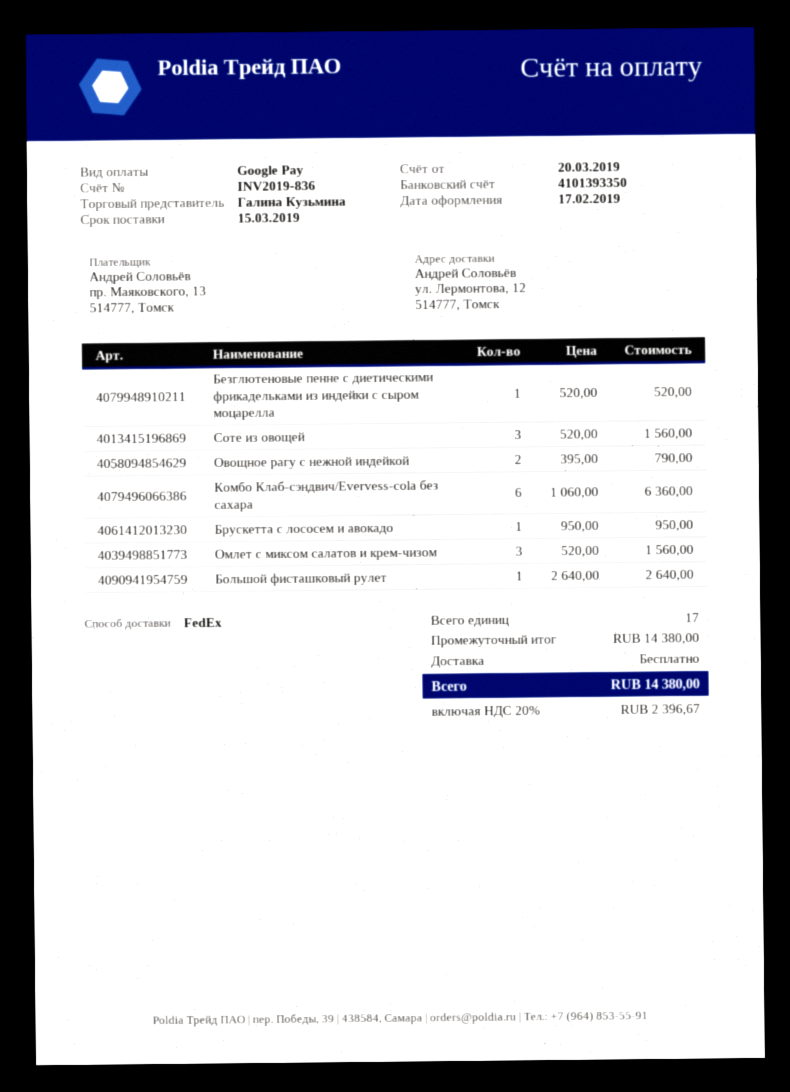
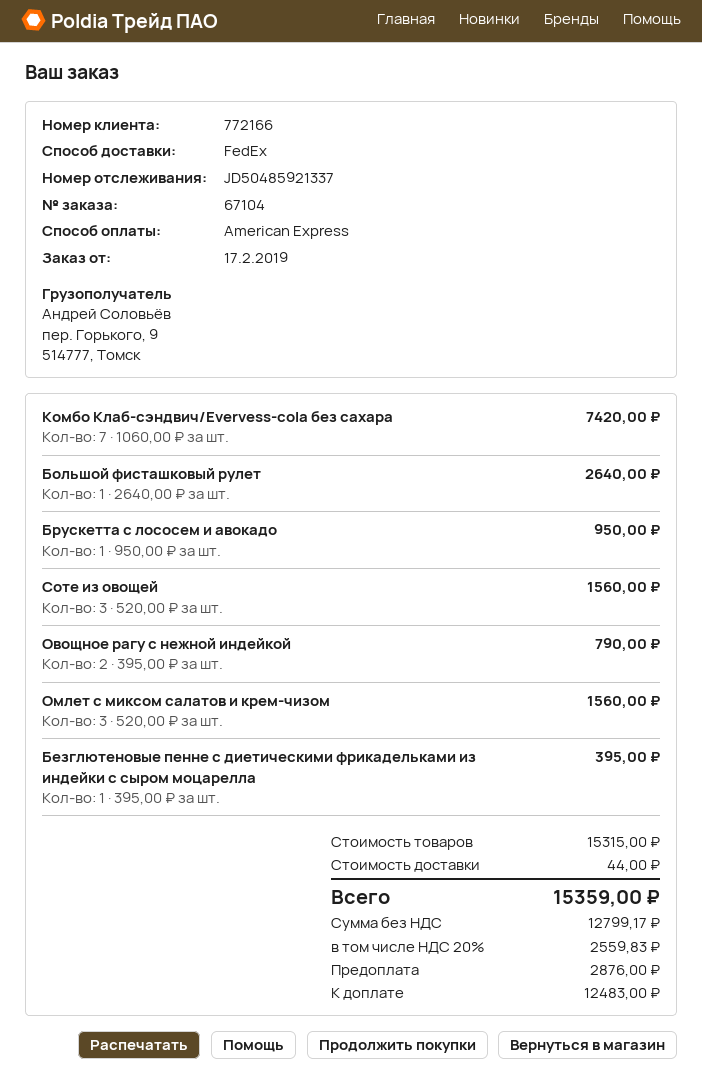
payment method: Google Pay -> American Express
ship to: ул. Лермонтова, 12, 514777, Томск -> пер. Горького, 9, 514777, Томск
Безглютеновые пенне с диетическими фрикадельками из индейки с сыром моцарелла: 1 x 520.00 = 520.00 -> 1 x 395.00 = 395.00
Комбо Клаб-сэндвич/Evervess-cola без сахара: 6 x 1060.00 = 6360.00 -> 7 x 1060.00 = 7420.00
subtotal: 14380.00 -> 15315.00
shipping: 0.00 -> 44.00
tax: 20% = 2396.67 -> 20% = 2559.83
total: 14380.00 -> 15359.00

